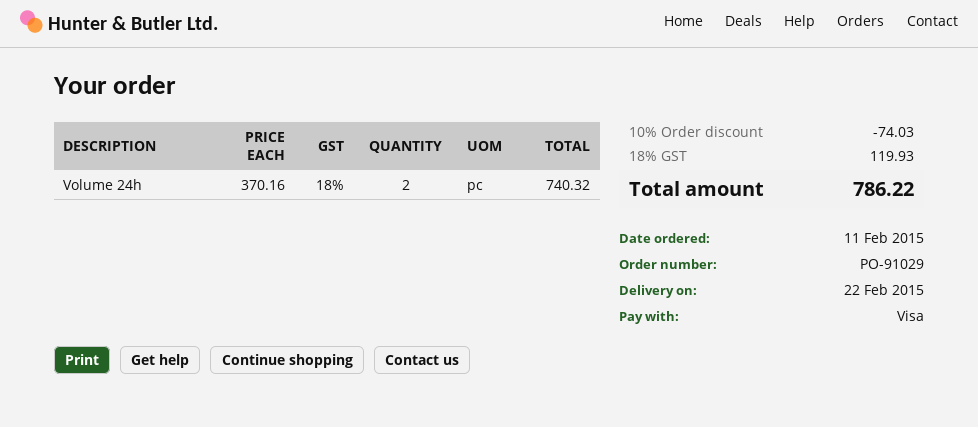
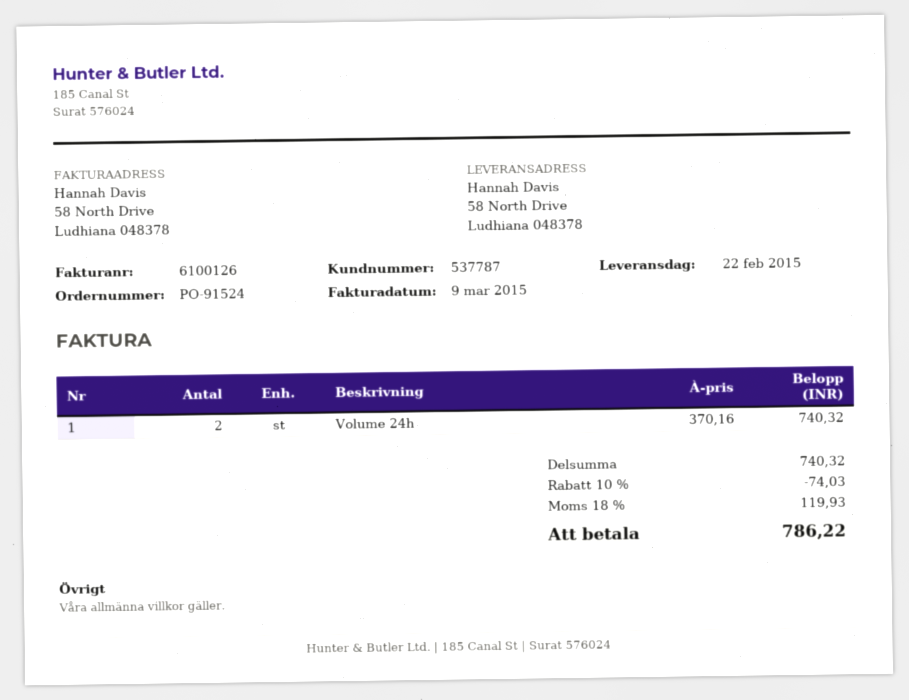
order number: PO-91029 -> PO-91524

